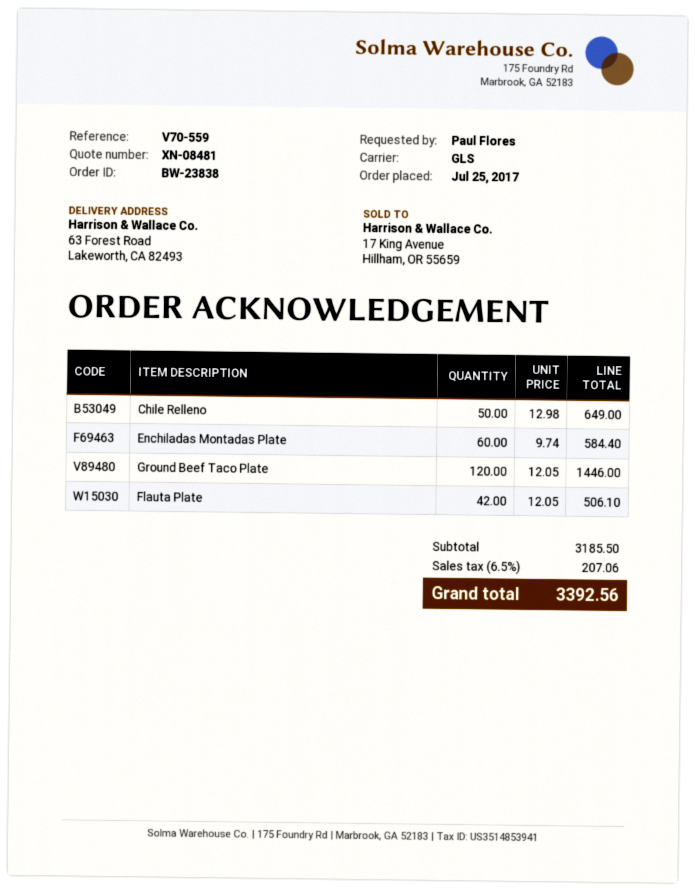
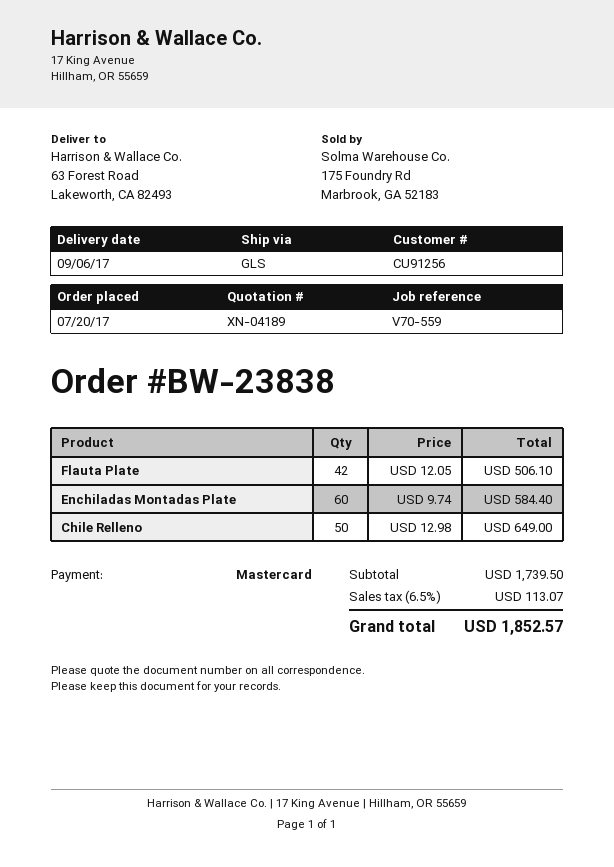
quote number: XN-08481 -> XN-04189
order date: 2017-07-25 -> 2017-07-20
Ground Beef Taco Plate: 120 x 12.05 = 1446.00 -> none
subtotal: 3185.50 -> 1739.50
tax: 6.5% = 207.06 -> 6.5% = 113.07
total: 3392.56 -> 1852.57

